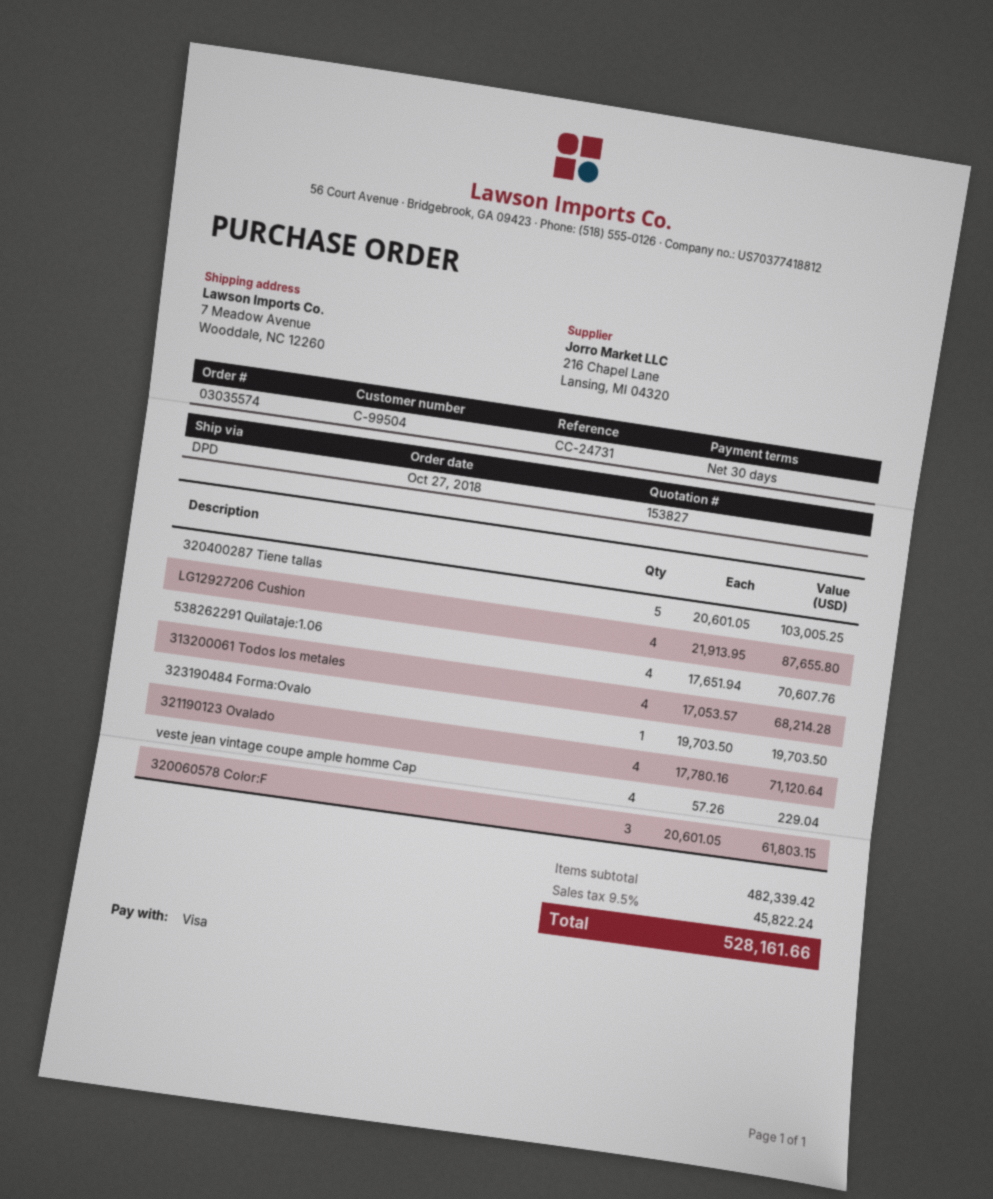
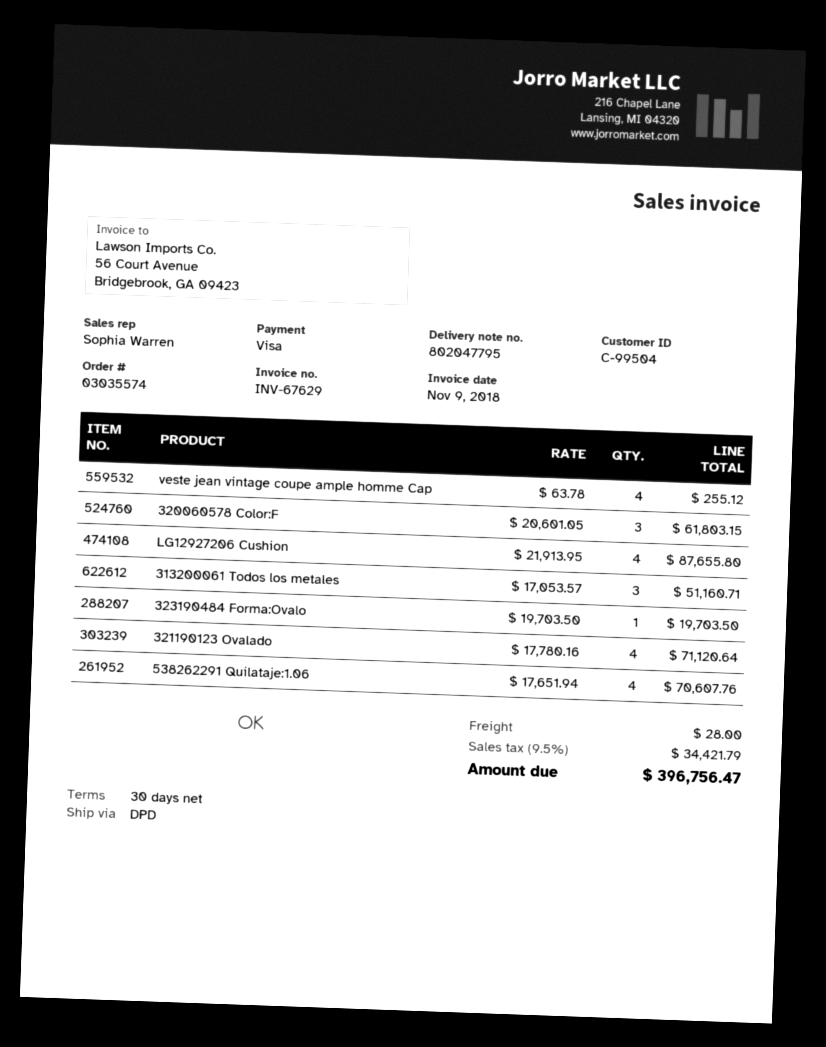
320400287 Tiene tallas: 5 x 20601.05 = 103005.25 -> none
313200061 Todos los metales: 4 x 17053.57 = 68214.28 -> 3 x 17053.57 = 51160.71
veste jean vintage coupe ample homme Cap: 4 x 57.26 = 229.04 -> 4 x 63.78 = 255.12
shipping: none -> 28.00
tax: 9.5% = 45822.24 -> 9.5% = 34421.79
total: 528161.66 -> 396756.47

